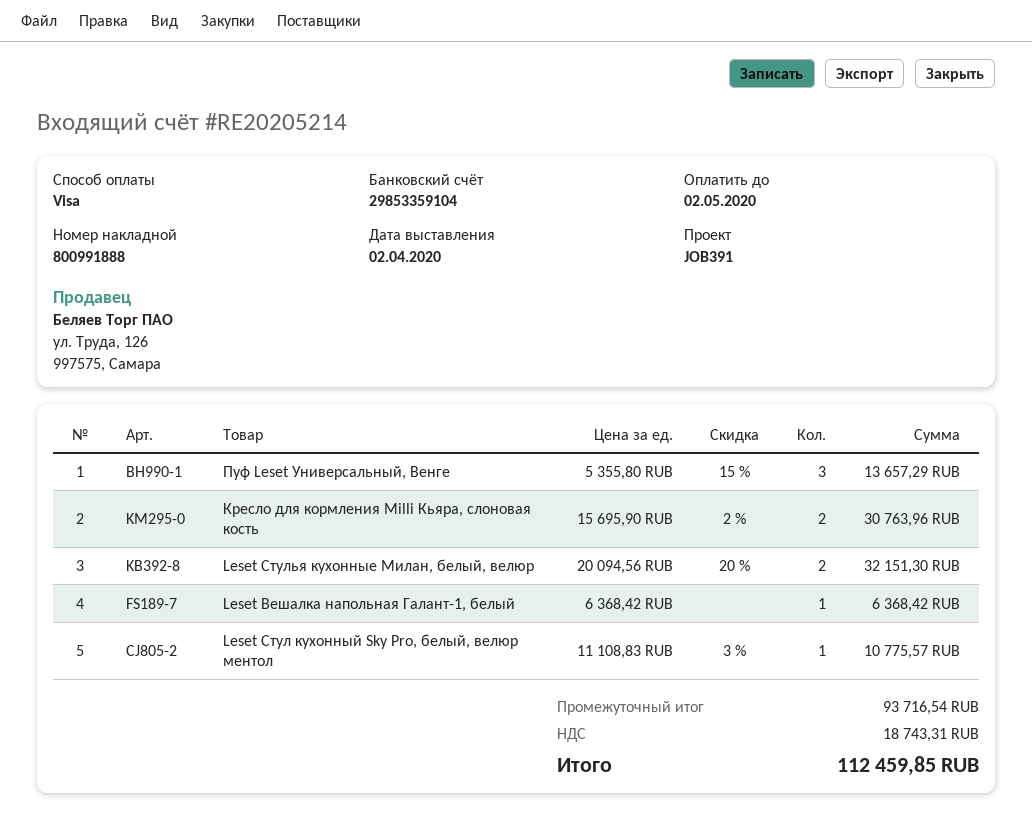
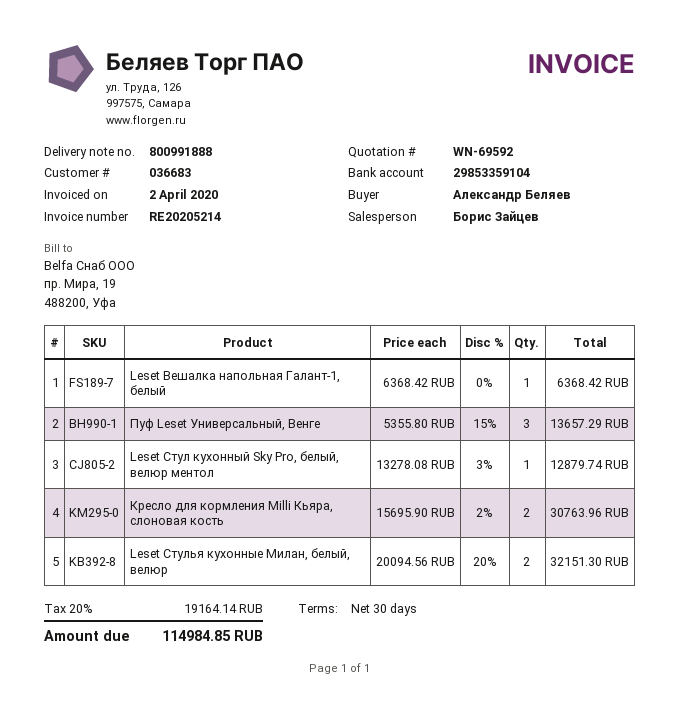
Leset Стул кухонный Sky Pro, белый, велюр ментол: 1 x 11108.83 - 3% = 10775.57 -> 1 x 13278.08 - 3% = 12879.74
tax: 18743.31 -> 19164.14
total: 112459.85 -> 114984.85

